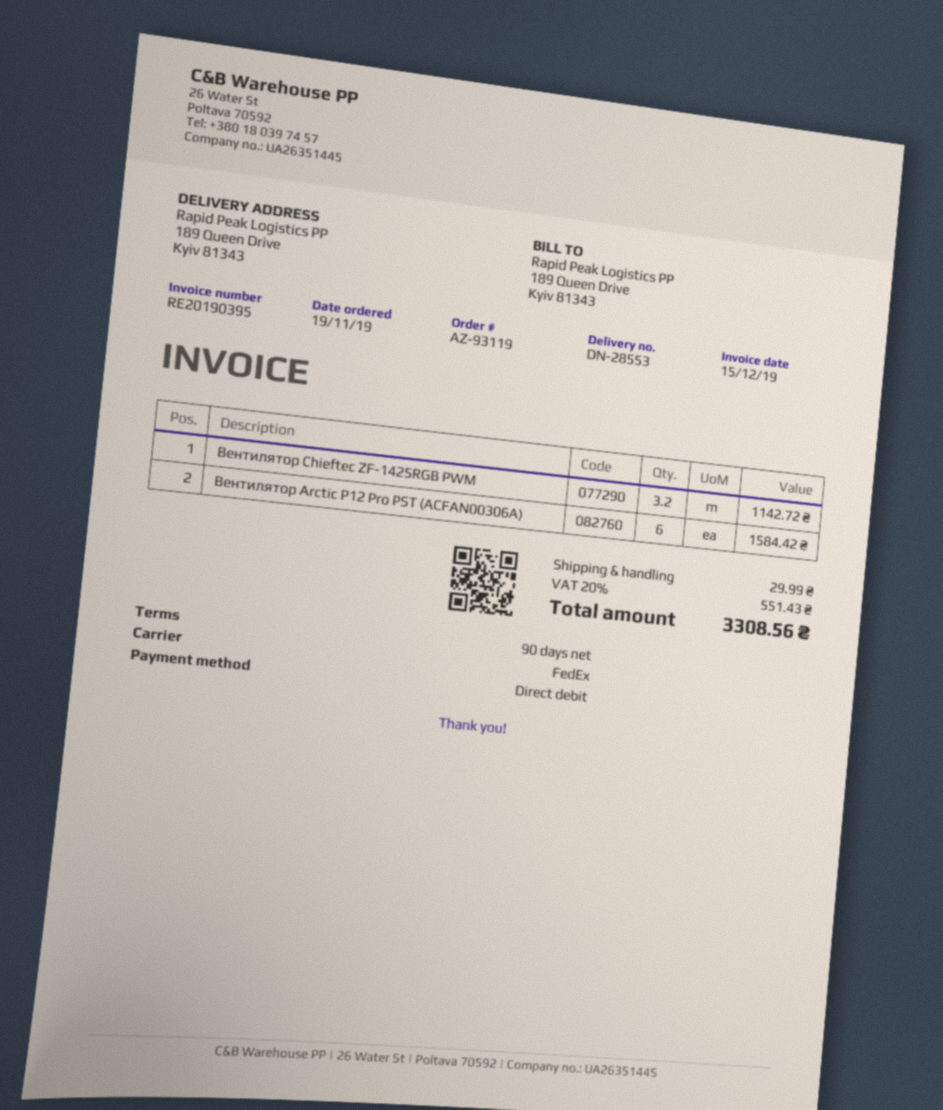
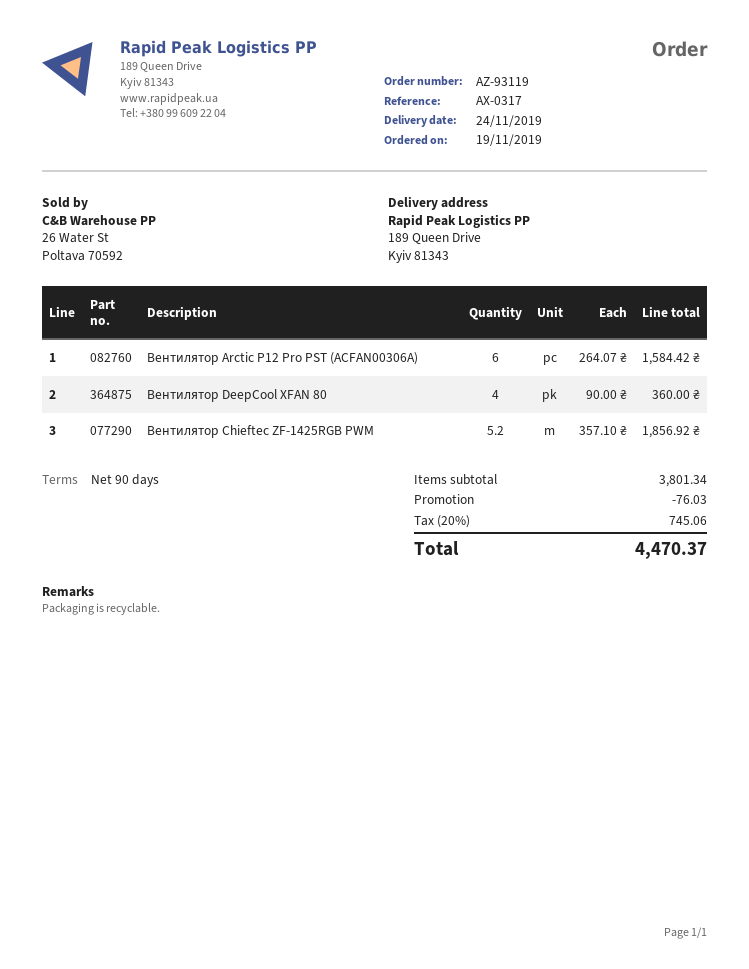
Вентилятор Chieftec ZF-1425RGB PWM: 3.2 for 1142.72 -> 5.2 for 1856.92
Вентилятор DeepCool XFAN 80: none -> 4 for 360.00
discount: none -> 76.03
shipping: 29.99 -> none
tax: 20% = 551.43 -> 20% = 745.06
total: 3308.56 -> 4470.37

